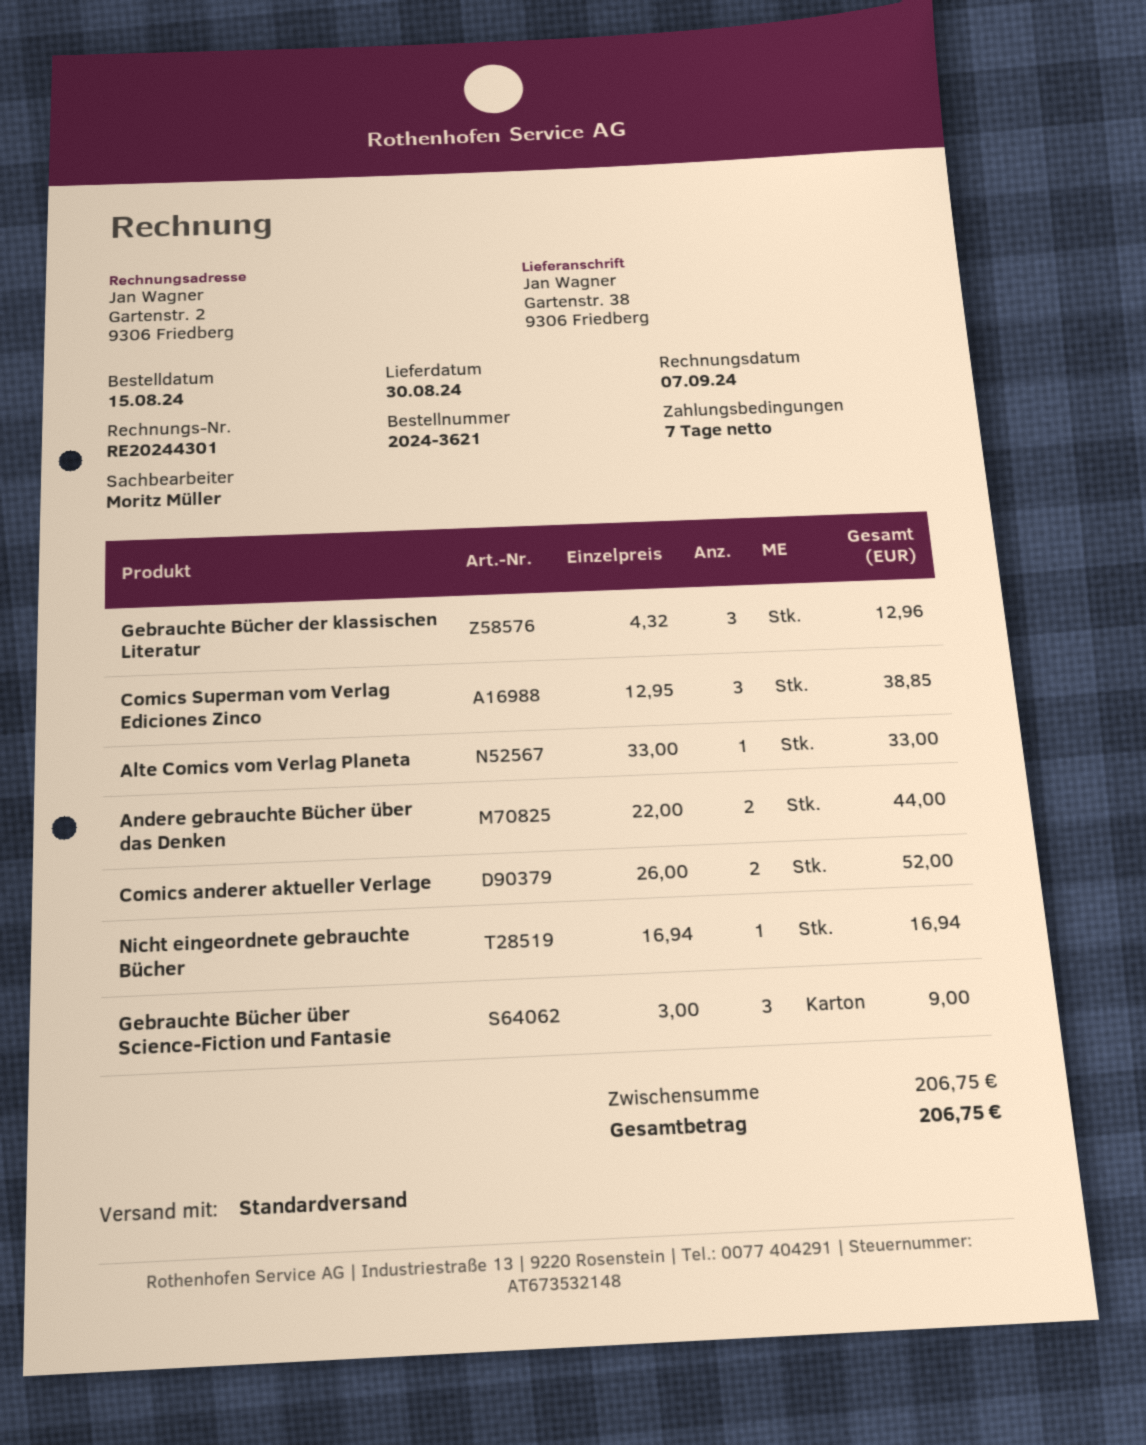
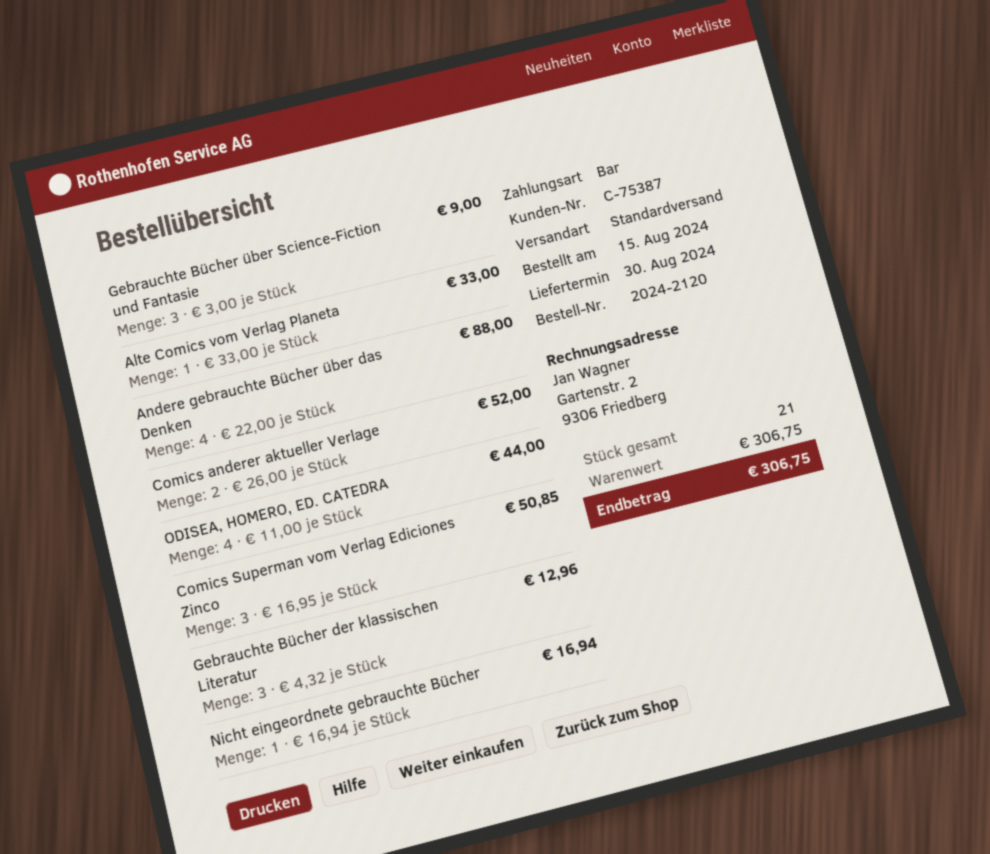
order number: 2024-3621 -> 2024-2120
Comics Superman vom Verlag Ediciones Zinco: 3 x 12.95 = 38.85 -> 3 x 16.95 = 50.85
Andere gebrauchte Bücher über das Denken: 2 x 22.00 = 44.00 -> 4 x 22.00 = 88.00
ODISEA, HOMERO, ED. CATEDRA: none -> 4 x 11.00 = 44.00
subtotal: 206.75 -> 306.75
total: 206.75 -> 306.75

